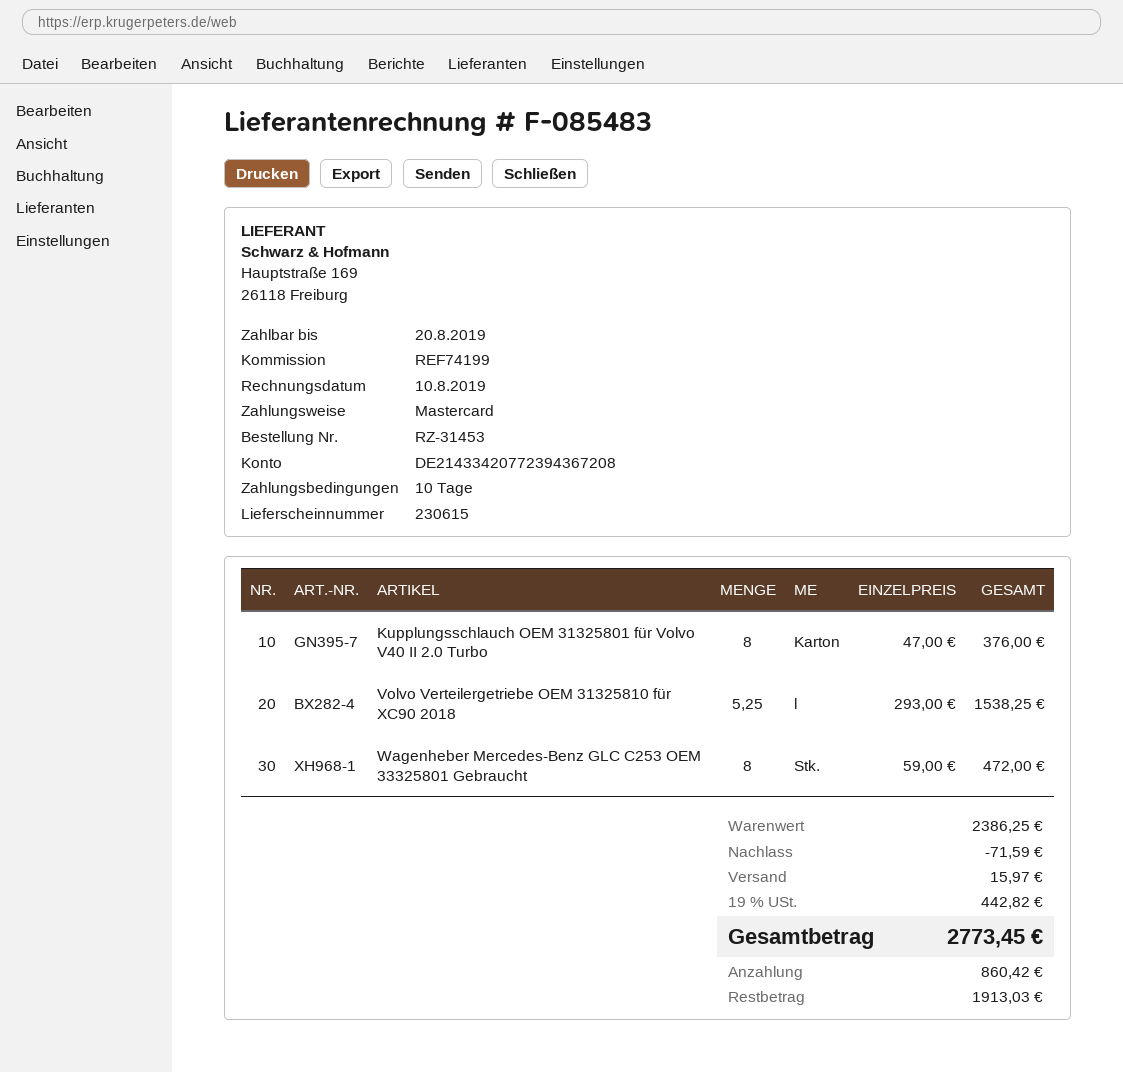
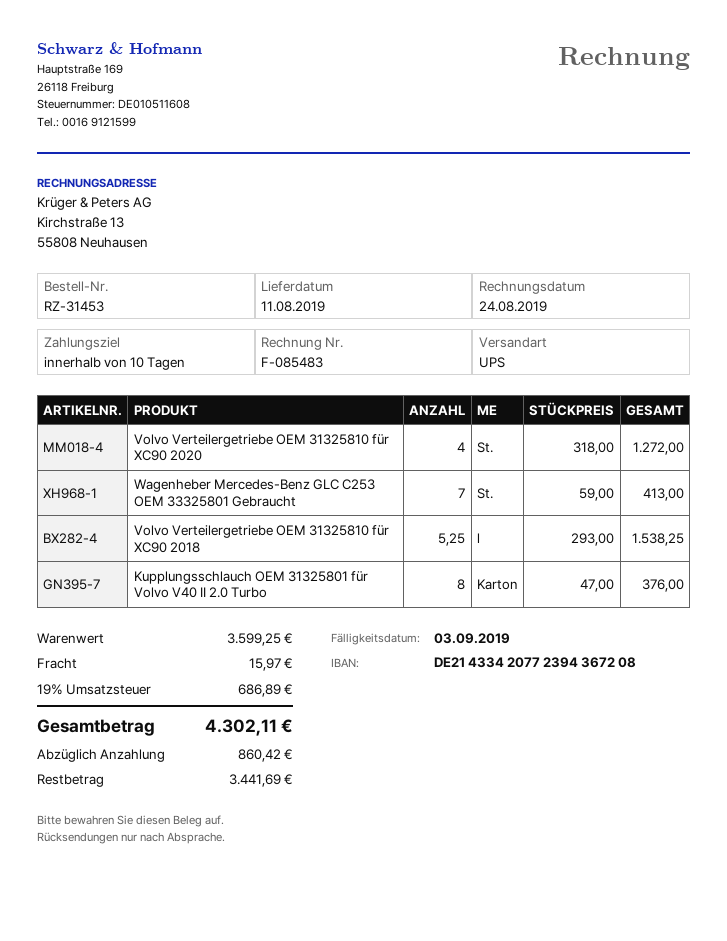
invoice date: 2019-08-10 -> 2019-08-24
due date: 2019-08-20 -> 2019-09-03
Wagenheber Mercedes-Benz GLC C253 OEM 33325801 Gebraucht: 8 x 59.00 = 472.00 -> 7 x 59.00 = 413.00
Volvo Verteilergetriebe OEM 31325810 für XC90 2020: none -> 4 x 318.00 = 1272.00
subtotal: 2386.25 -> 3599.25
discount: 71.59 -> none
tax: 19% = 442.82 -> 19% = 686.89
total: 2773.45 -> 4302.11
balance: 1913.03 -> 3441.69

